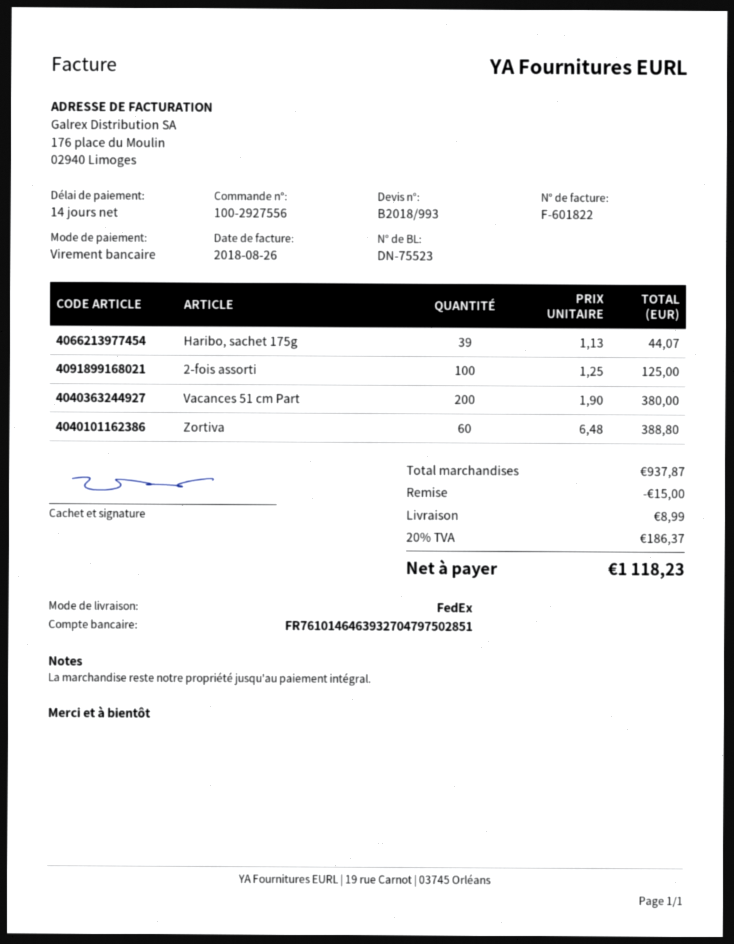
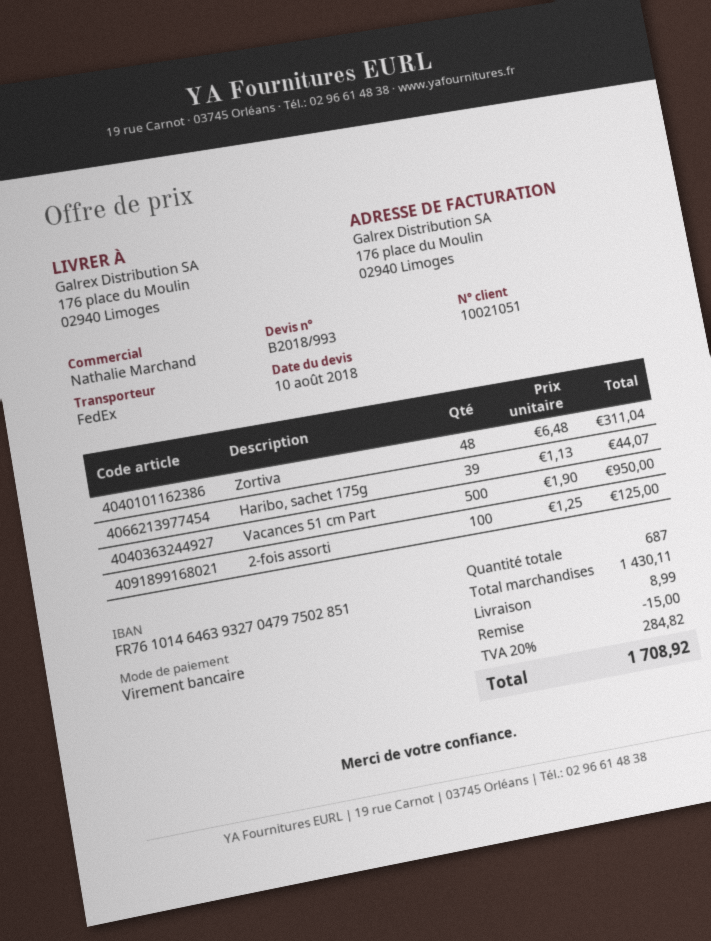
Vacances 51 cm Part: 200 x 1.90 = 380.00 -> 500 x 1.90 = 950.00
Zortiva: 60 x 6.48 = 388.80 -> 48 x 6.48 = 311.04
subtotal: 937.87 -> 1430.11
tax: 20% = 186.37 -> 20% = 284.82
total: 1118.23 -> 1708.92

